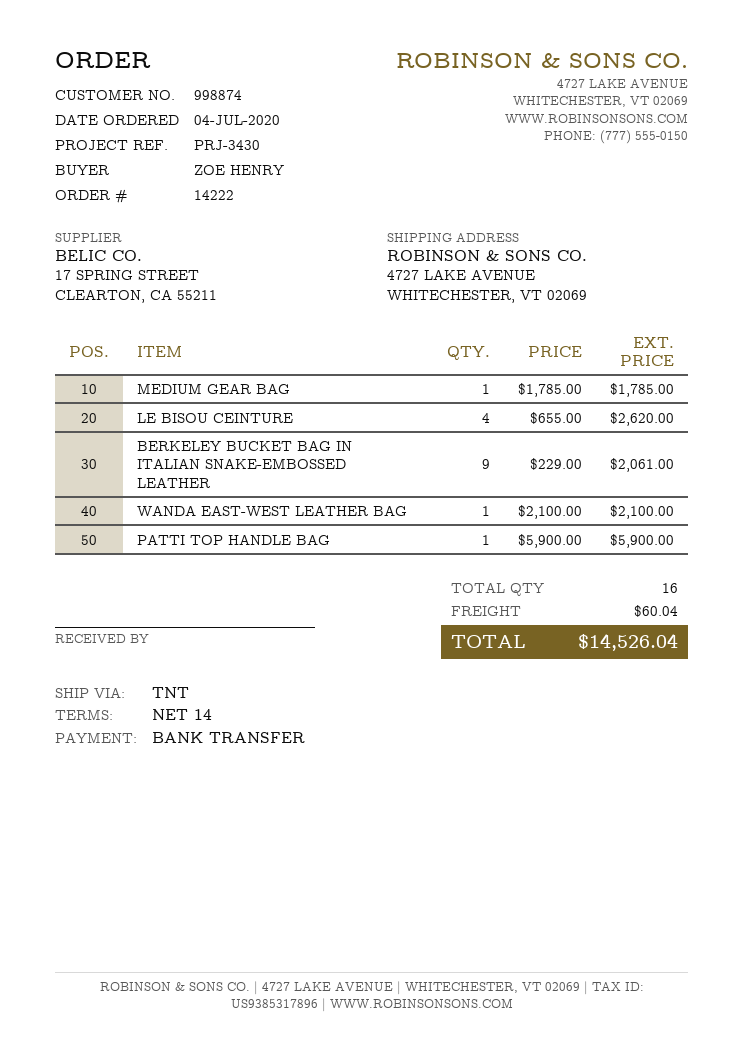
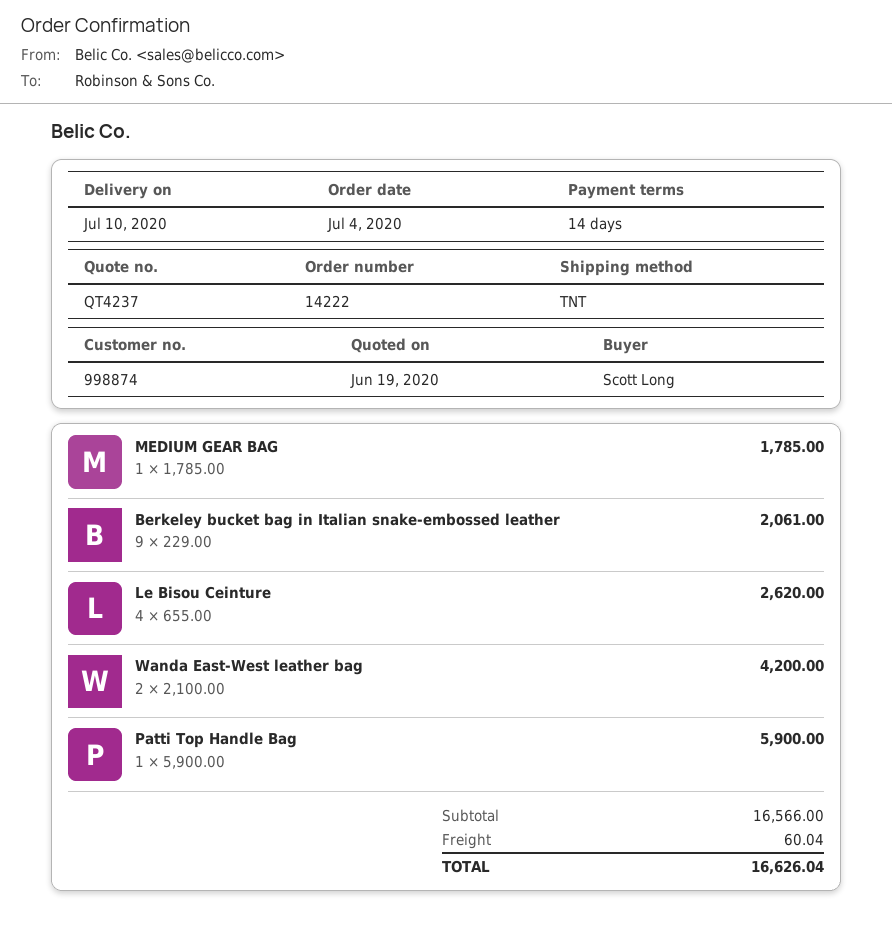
ordered by: ZOE HENRY -> Scott Long
WANDA EAST-WEST LEATHER BAG: 1 x 2100.00 = 2100.00 -> 2 x 2100.00 = 4200.00
total: 14526.04 -> 16626.04

